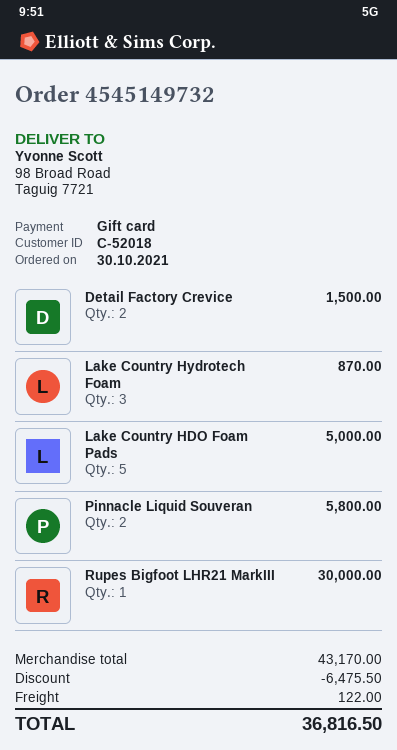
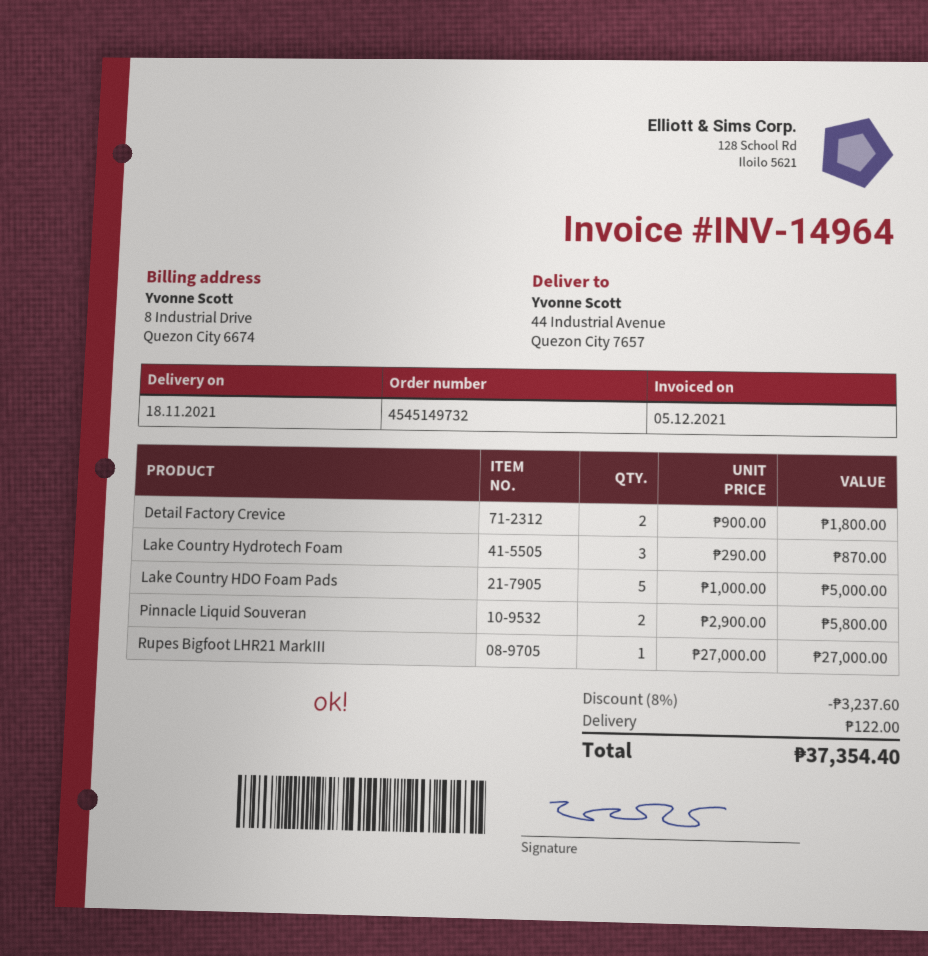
ship to: 98 Broad Road, Taguig 7721 -> 44 Industrial Avenue, Quezon City 7657
Detail Factory Crevice: 2 for 1500.00 -> 2 for 1800.00
Rupes Bigfoot LHR21 MarkIII: 1 for 30000.00 -> 1 for 27000.00
discount: 6475.50 -> 3237.60
total: 36816.50 -> 37354.40

